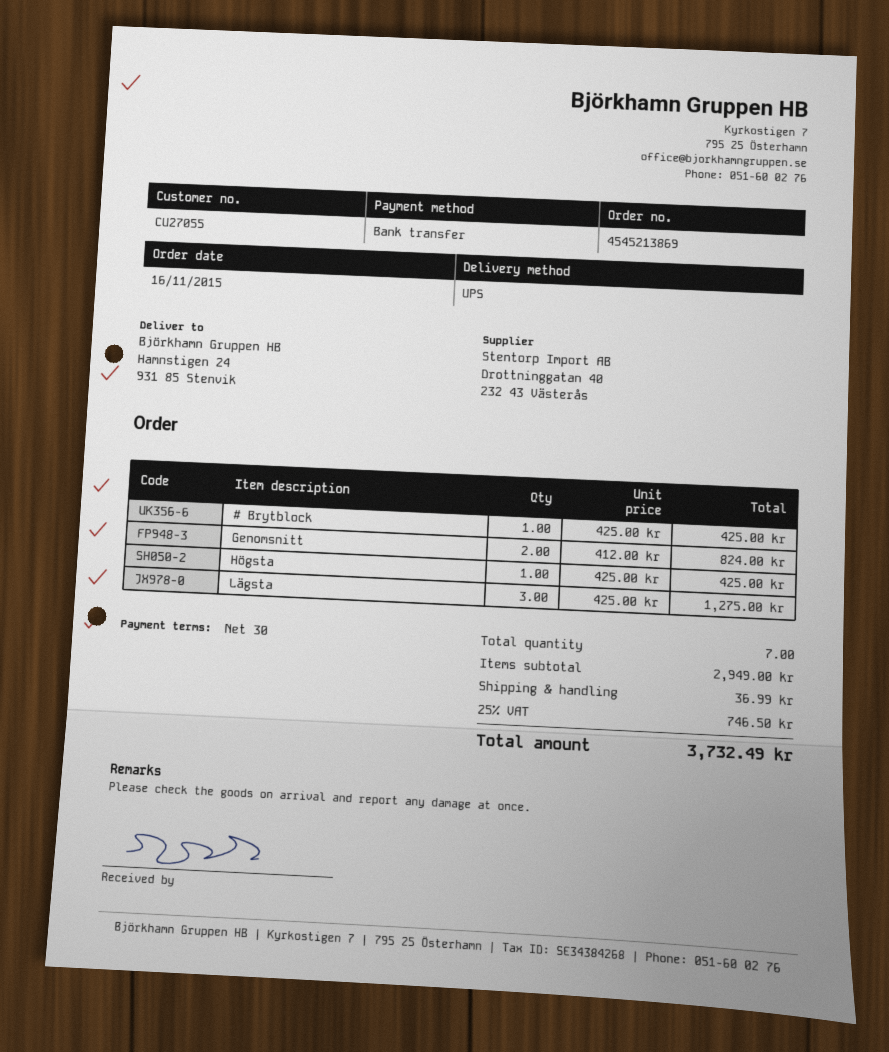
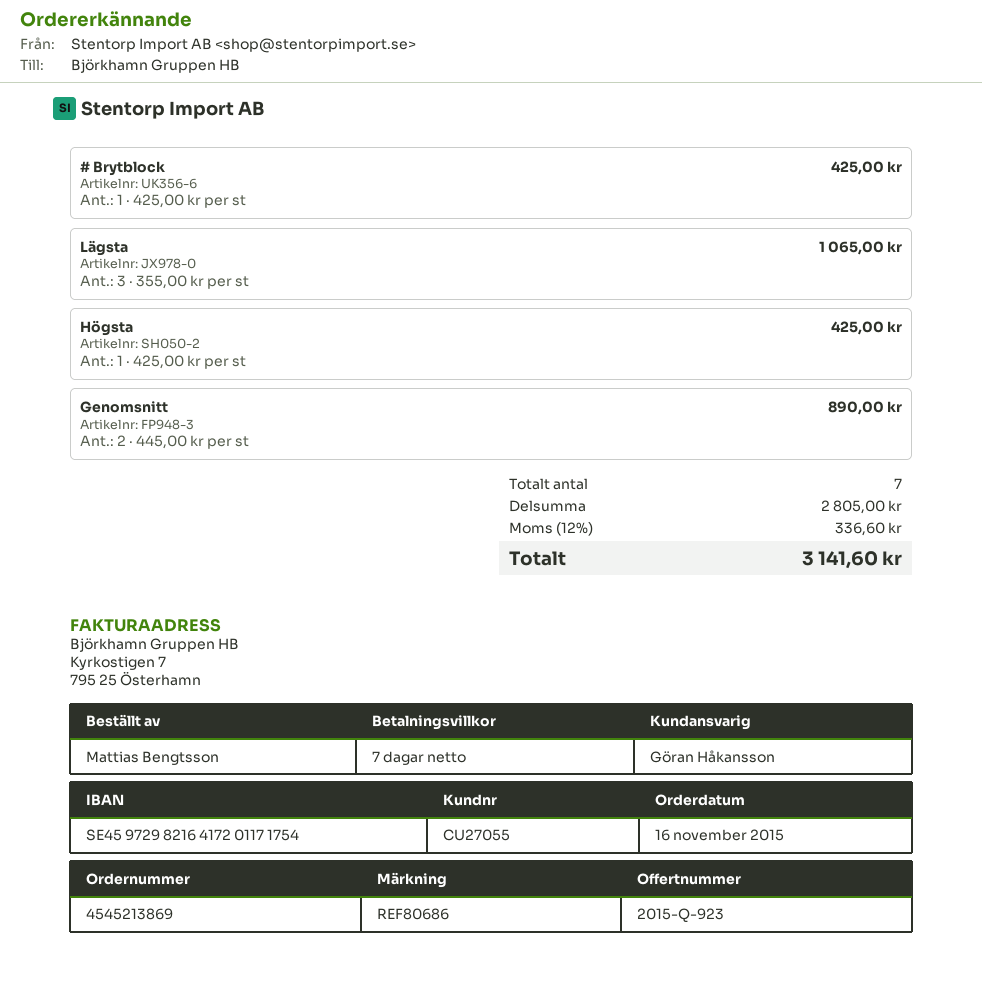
payment terms: 30 days -> 7 days
Genomsnitt: 2 x 412.00 = 824.00 -> 2 x 445.00 = 890.00
Lägsta: 3 x 425.00 = 1275.00 -> 3 x 355.00 = 1065.00
subtotal: 2949.00 -> 2805.00
shipping: 36.99 -> none
tax: 25% = 746.50 -> 12% = 336.60
total: 3732.49 -> 3141.60

